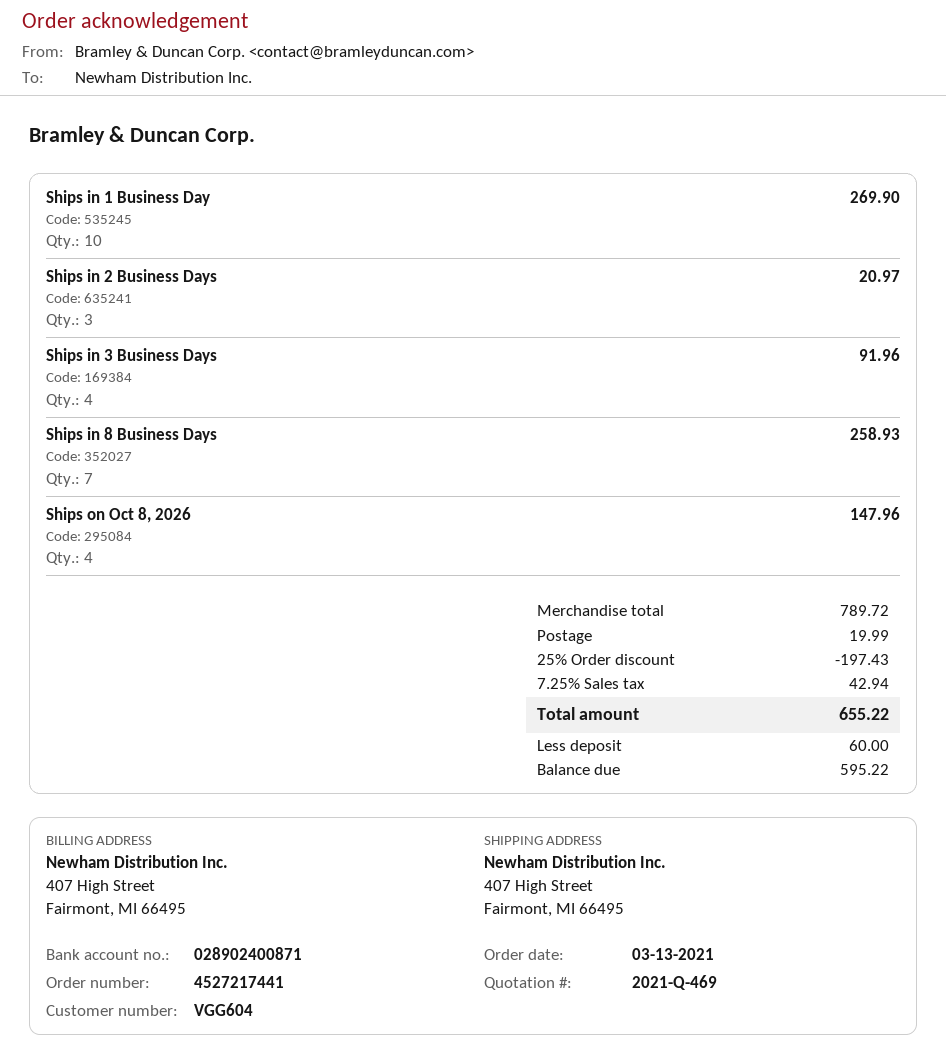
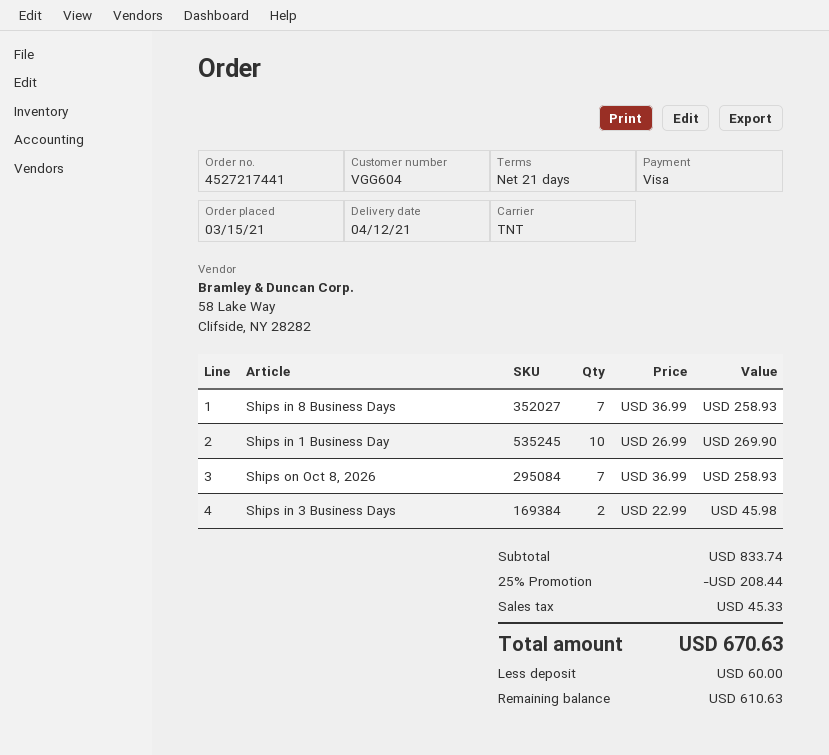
order date: 2021-03-13 -> 2021-03-15
Ships in 2 Business Days: 3 for 20.97 -> none
Ships in 3 Business Days: 4 for 91.96 -> 2 for 45.98
Ships on Oct 8, 2026: 4 for 147.96 -> 7 for 258.93
subtotal: 789.72 -> 833.74
discount: 25% = 197.43 -> 25% = 208.44
shipping: 19.99 -> none
tax: 42.94 -> 45.33
total: 655.22 -> 670.63
balance: 595.22 -> 610.63

